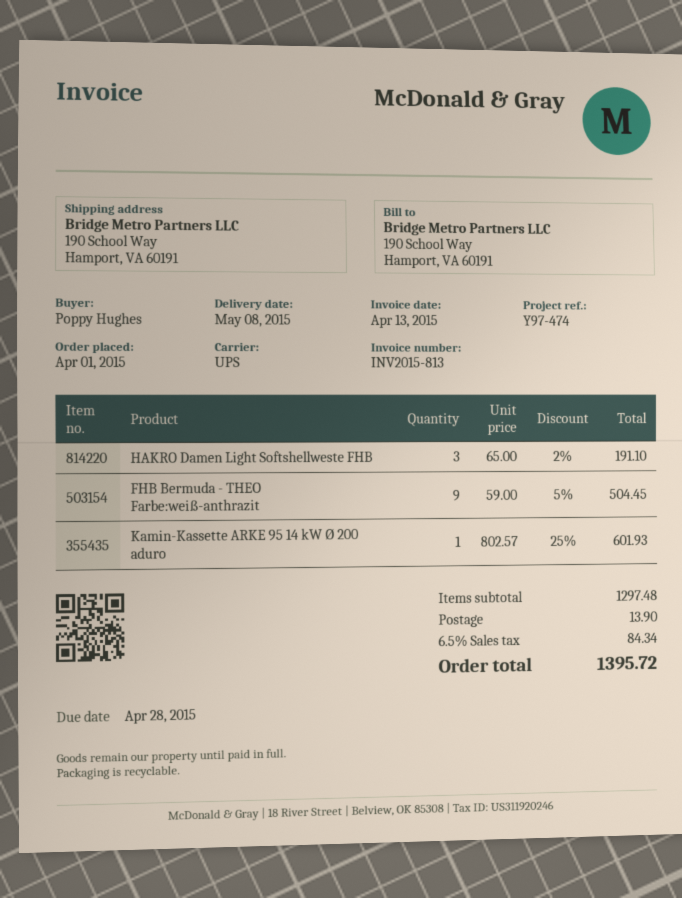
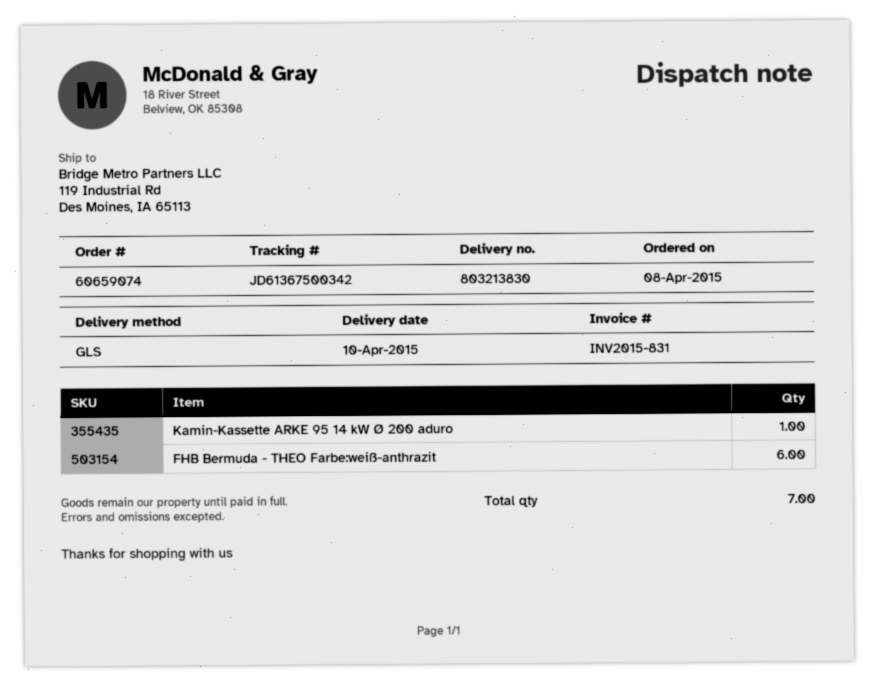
order date: 2015-04-01 -> 2015-04-08
delivery date: 2015-05-08 -> 2015-04-10
invoice number: INV2015-813 -> INV2015-831
shipping method: UPS -> GLS
ship to: 190 School Way, Hamport, VA 60191 -> 119 Industrial Rd, Des Moines, IA 65113
HAKRO Damen Light Softshellweste FHB: 3 -> none
FHB Bermuda - THEO Farbe:weiß-anthrazit: 9 -> 6

